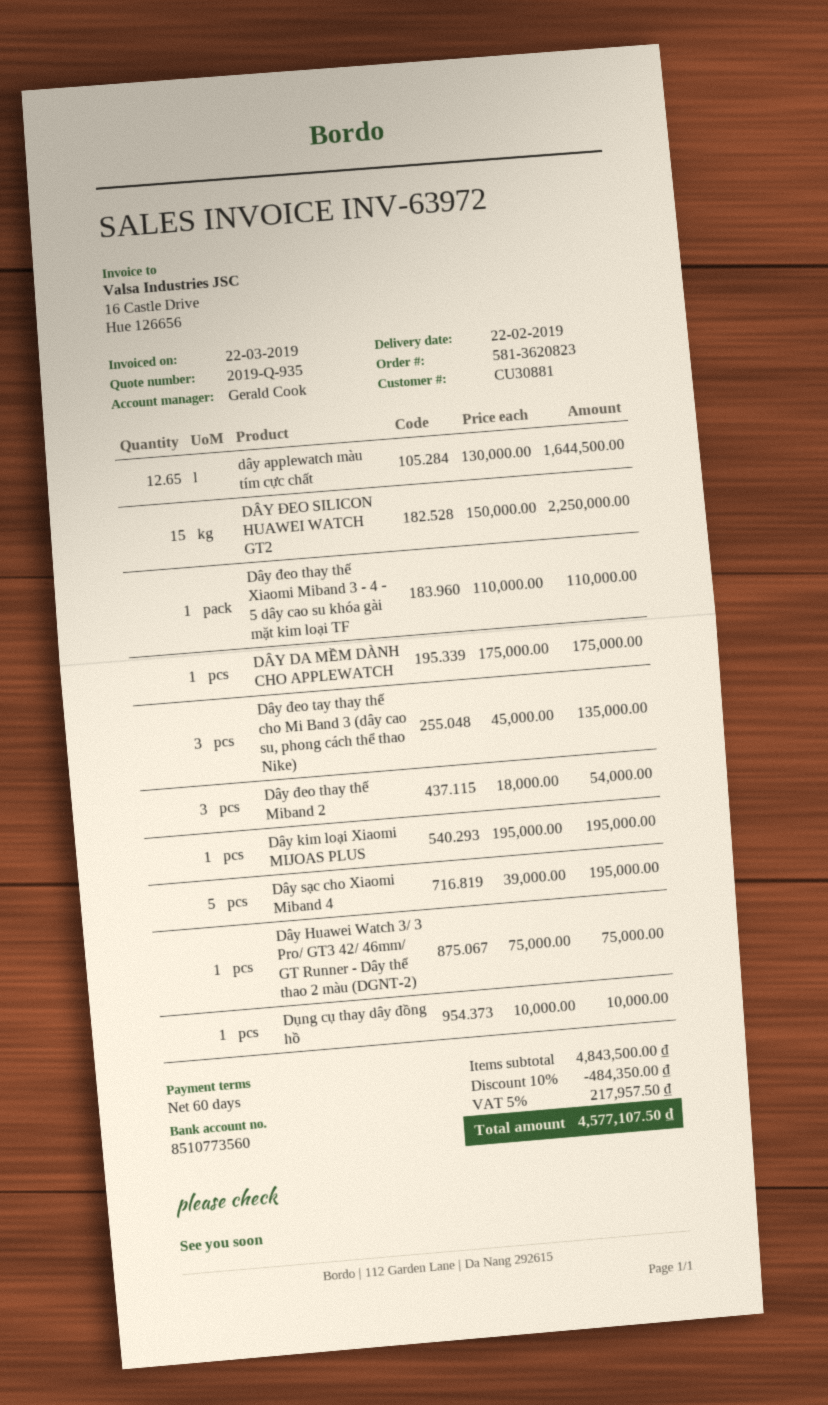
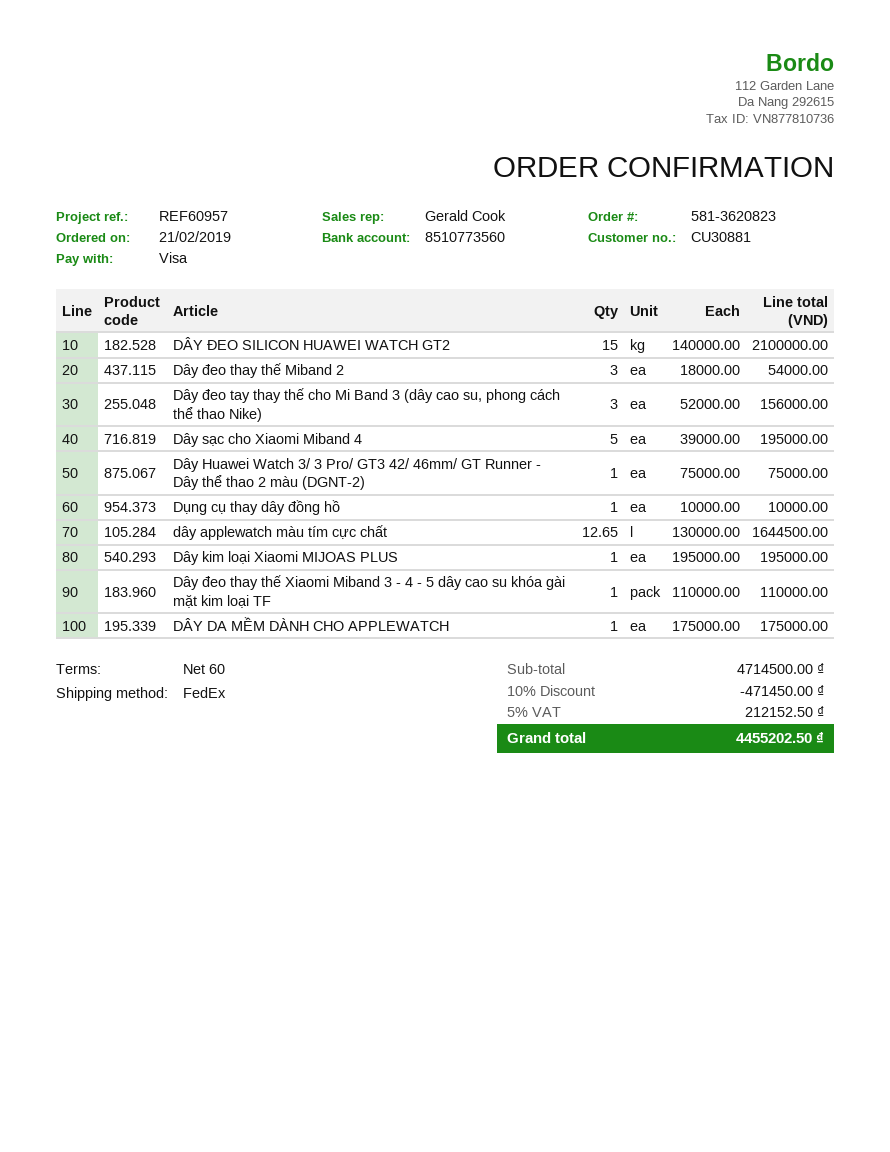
DÂY ĐEO SILICON HUAWEI WATCH GT2: 15 x 150000.00 = 2250000.00 -> 15 x 140000.00 = 2100000.00
Dây đeo tay thay thế cho Mi Band 3 (dây cao su, phong cách thể thao Nike): 3 x 45000.00 = 135000.00 -> 3 x 52000.00 = 156000.00
subtotal: 4843500.00 -> 4714500.00
discount: 10% = 484350.00 -> 10% = 471450.00
tax: 5% = 217957.50 -> 5% = 212152.50
total: 4577107.50 -> 4455202.50

